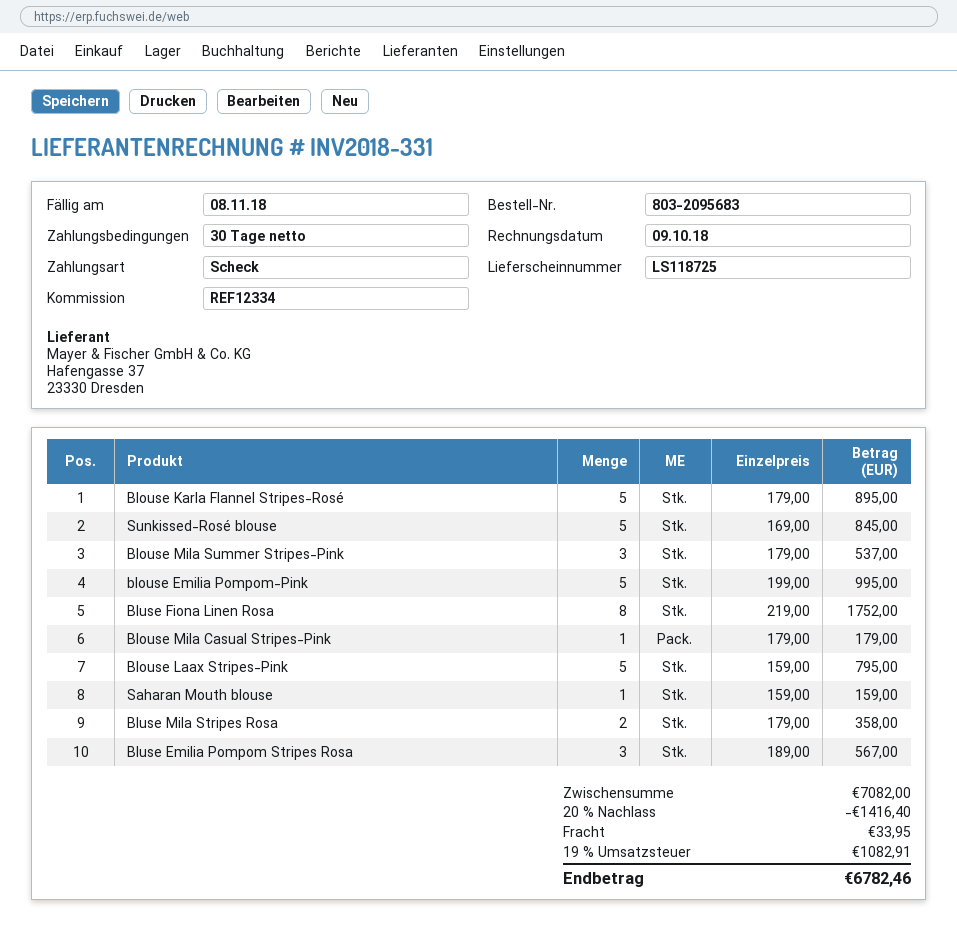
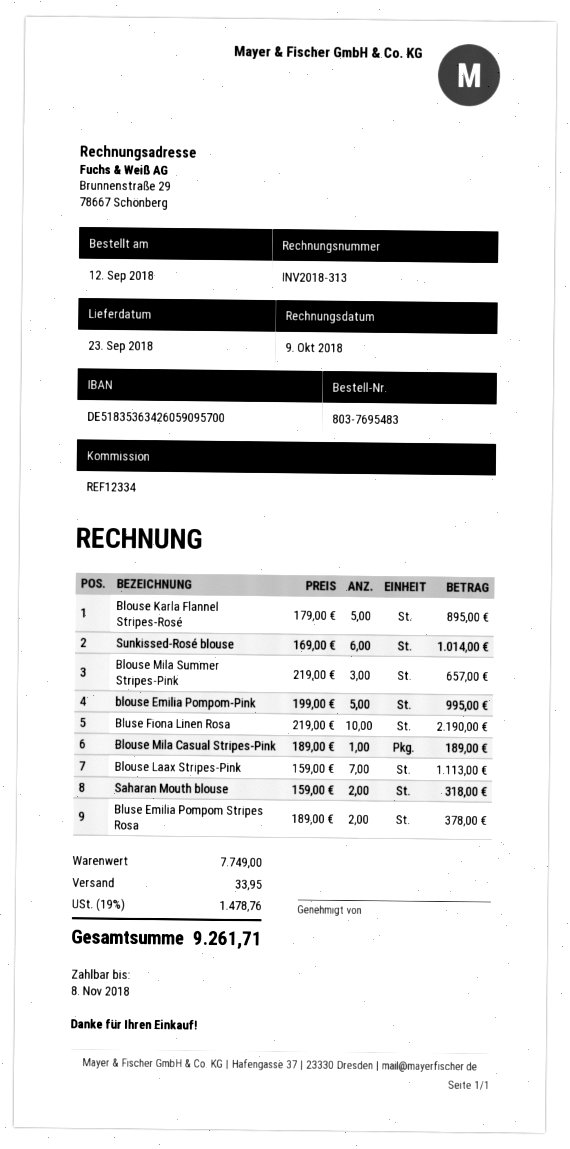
order number: 803-2095683 -> 803-7695483
invoice number: INV2018-331 -> INV2018-313
Sunkissed-Rosé blouse: 5 x 169.00 = 845.00 -> 6 x 169.00 = 1014.00
Blouse Mila Summer Stripes-Pink: 3 x 179.00 = 537.00 -> 3 x 219.00 = 657.00
Bluse Fiona Linen Rosa: 8 x 219.00 = 1752.00 -> 10 x 219.00 = 2190.00
Blouse Mila Casual Stripes-Pink: 1 x 179.00 = 179.00 -> 1 x 189.00 = 189.00
Blouse Laax Stripes-Pink: 5 x 159.00 = 795.00 -> 7 x 159.00 = 1113.00
Saharan Mouth blouse: 1 x 159.00 = 159.00 -> 2 x 159.00 = 318.00
Bluse Mila Stripes Rosa: 2 x 179.00 = 358.00 -> none
Bluse Emilia Pompom Stripes Rosa: 3 x 189.00 = 567.00 -> 2 x 189.00 = 378.00
subtotal: 7082.00 -> 7749.00
discount: 20% = 1416.40 -> none
tax: 19% = 1082.91 -> 19% = 1478.76
total: 6782.46 -> 9261.71

